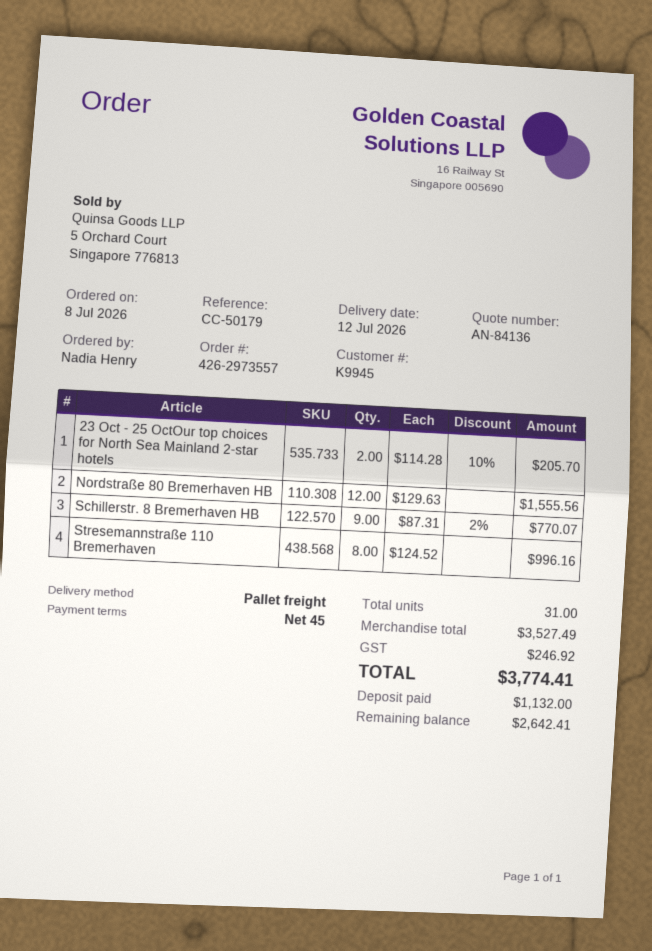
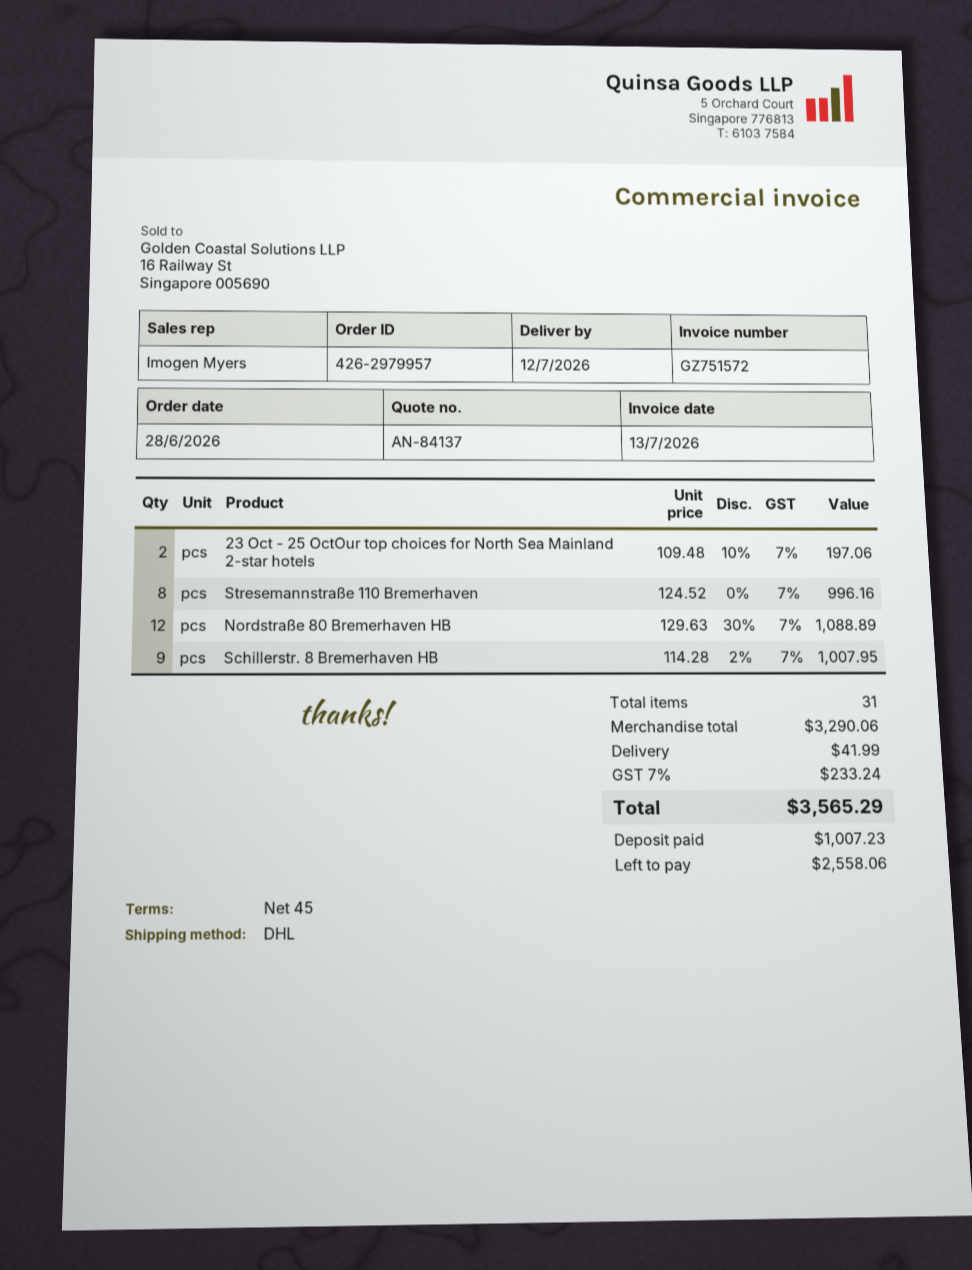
quote number: AN-84136 -> AN-84137
order number: 426-2973557 -> 426-2979957
order date: 2026-07-08 -> 2026-06-28
shipping method: pallet freight -> DHL
23 Oct - 25 OctOur top choices for North Sea Mainland 2-star hotels: 2 x 114.28 - 10% = 205.70 -> 2 x 109.48 - 10% = 197.06
Nordstraße 80 Bremerhaven HB: 12 x 129.63 = 1555.56 -> 12 x 129.63 - 30% = 1088.89
Schillerstr. 8 Bremerhaven HB: 9 x 87.31 - 2% = 770.07 -> 9 x 114.28 - 2% = 1007.95
subtotal: 3527.49 -> 3290.06
shipping: none -> 41.99
tax: 246.92 -> 233.24
total: 3774.41 -> 3565.29
deposit: 1132.00 -> 1007.23
balance: 2642.41 -> 2558.06

